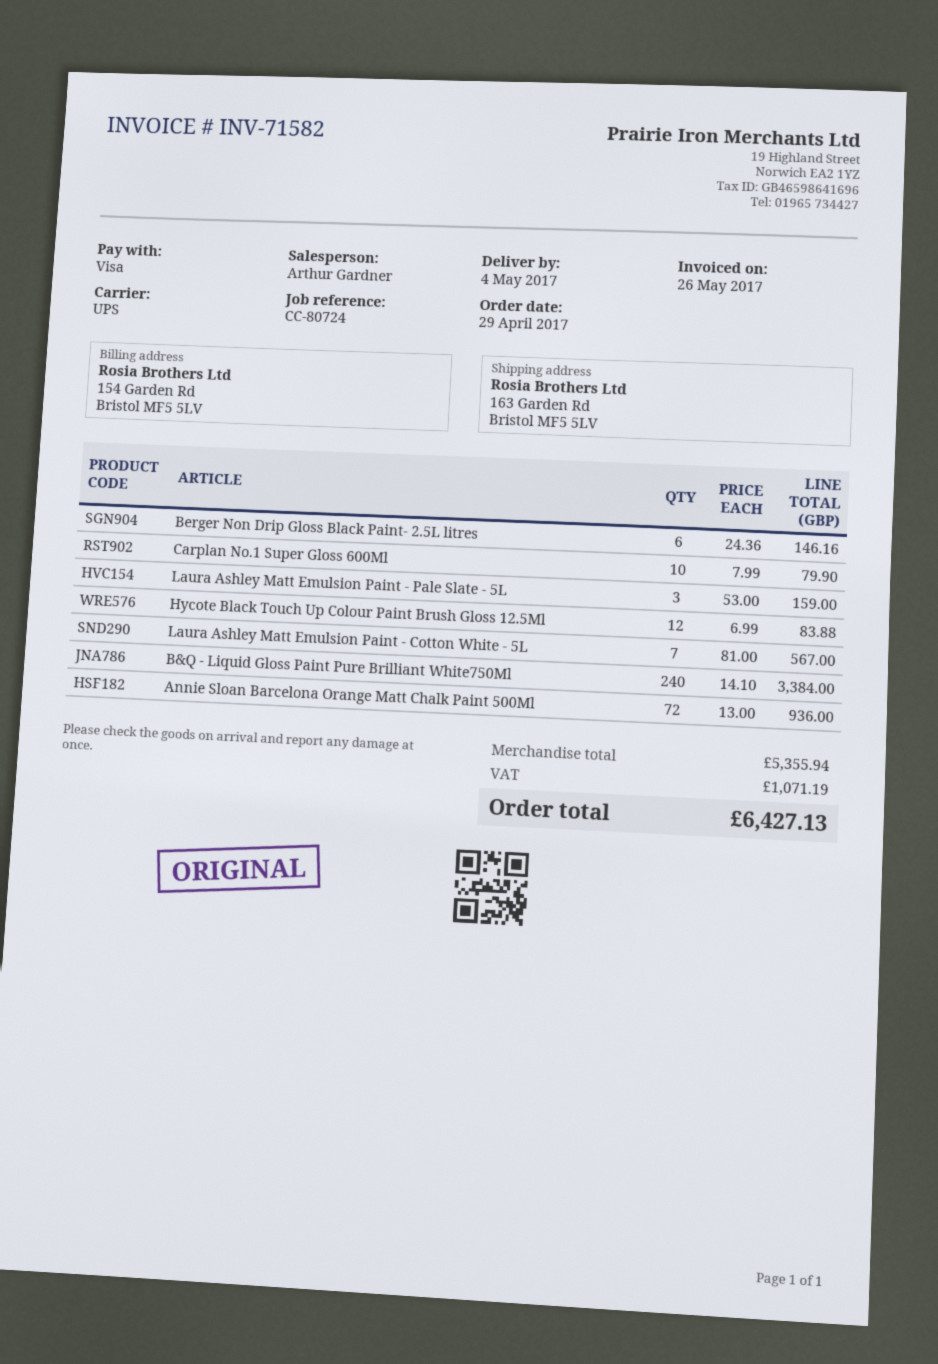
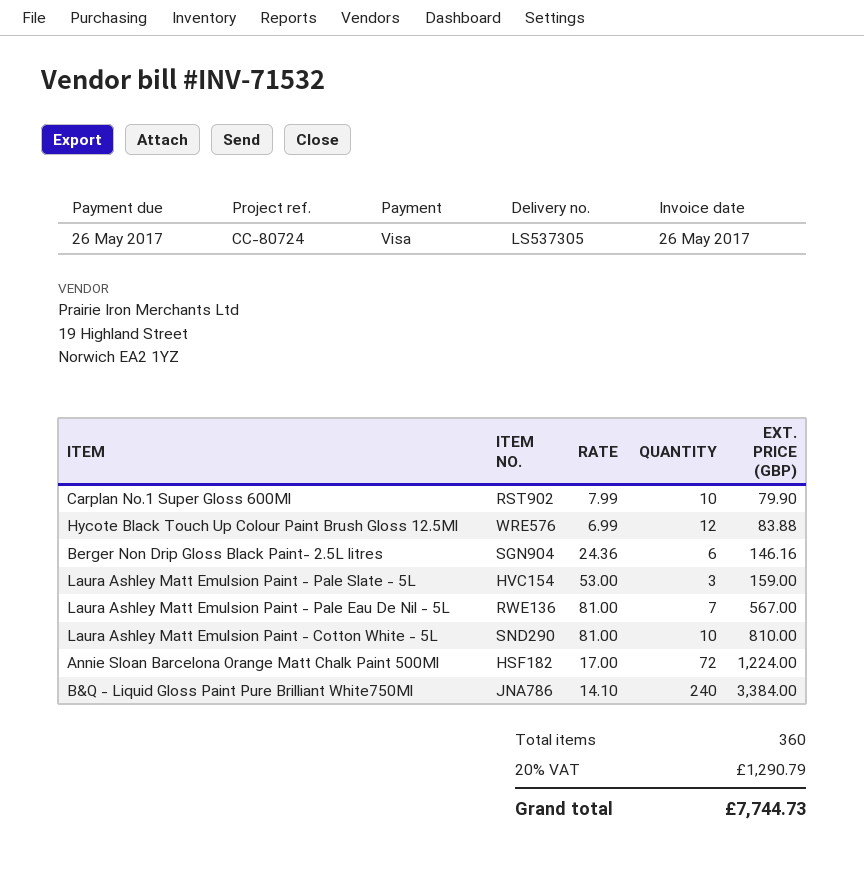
invoice number: INV-71582 -> INV-71532
Laura Ashley Matt Emulsion Paint - Cotton White - 5L: 7 x 81.00 = 567.00 -> 10 x 81.00 = 810.00
Annie Sloan Barcelona Orange Matt Chalk Paint 500Ml: 72 x 13.00 = 936.00 -> 72 x 17.00 = 1224.00
Laura Ashley Matt Emulsion Paint - Pale Eau De Nil - 5L: none -> 7 x 81.00 = 567.00
tax: 1071.19 -> 1290.79
total: 6427.13 -> 7744.73

